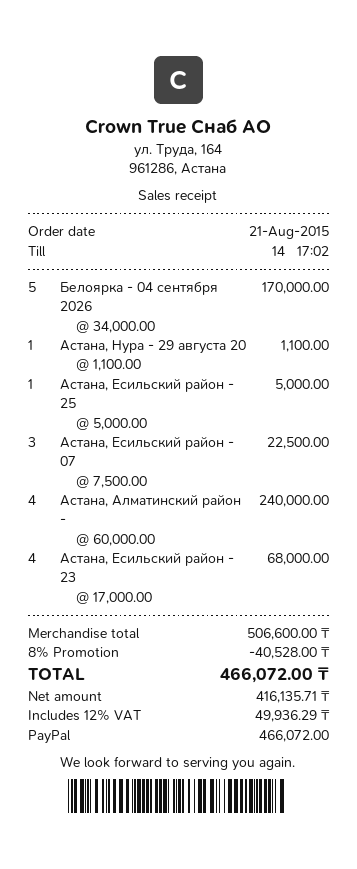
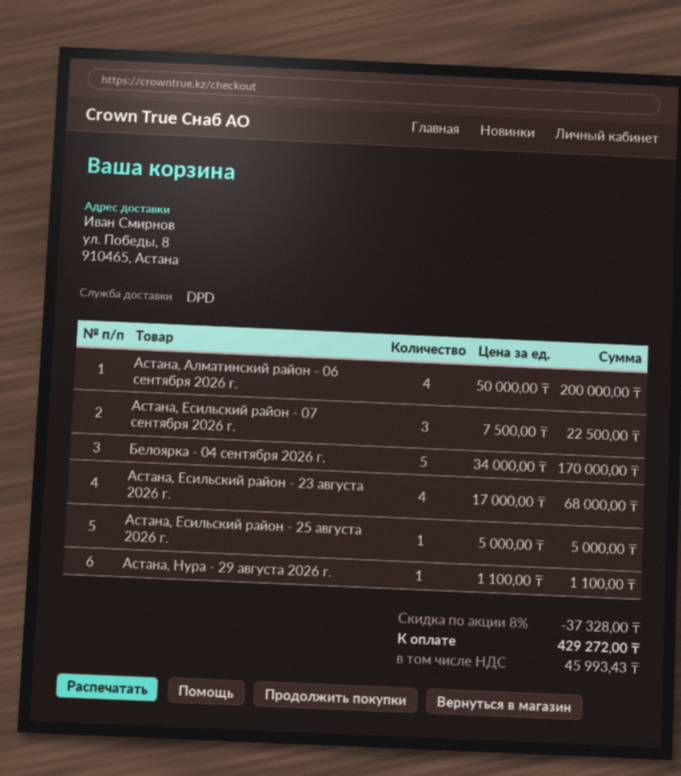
Астана, Алматинский район -: 4 x 60000.00 = 240000.00 -> 4 x 50000.00 = 200000.00
discount: 8% = 40528.00 -> 8% = 37328.00
tax: 49936.29 -> 45993.43
total: 466072.00 -> 429272.00

